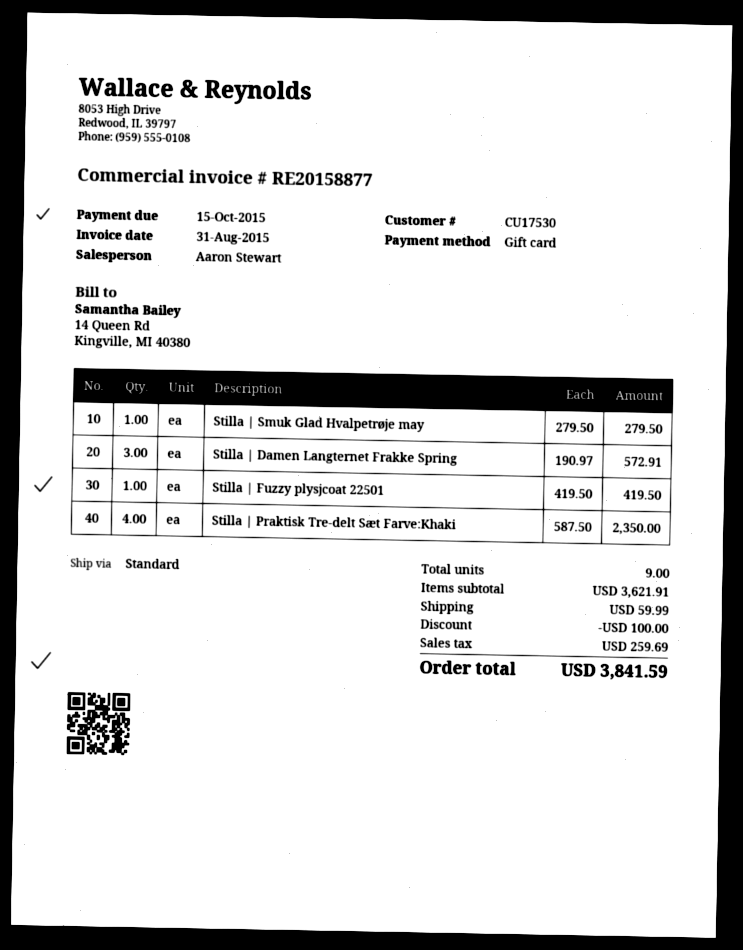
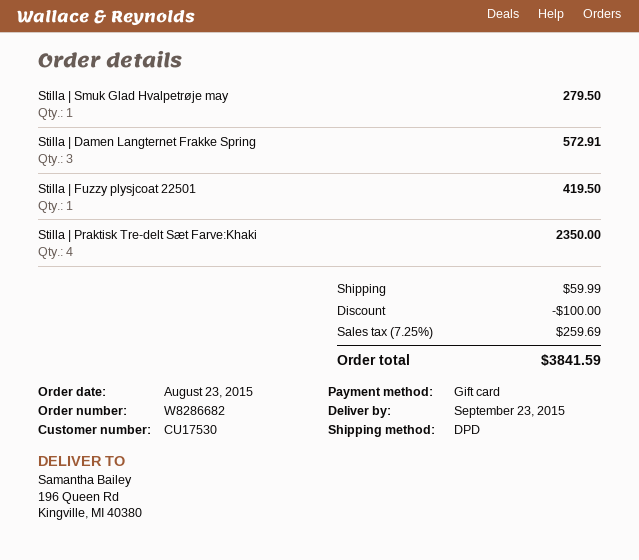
shipping method: standard -> DPD

